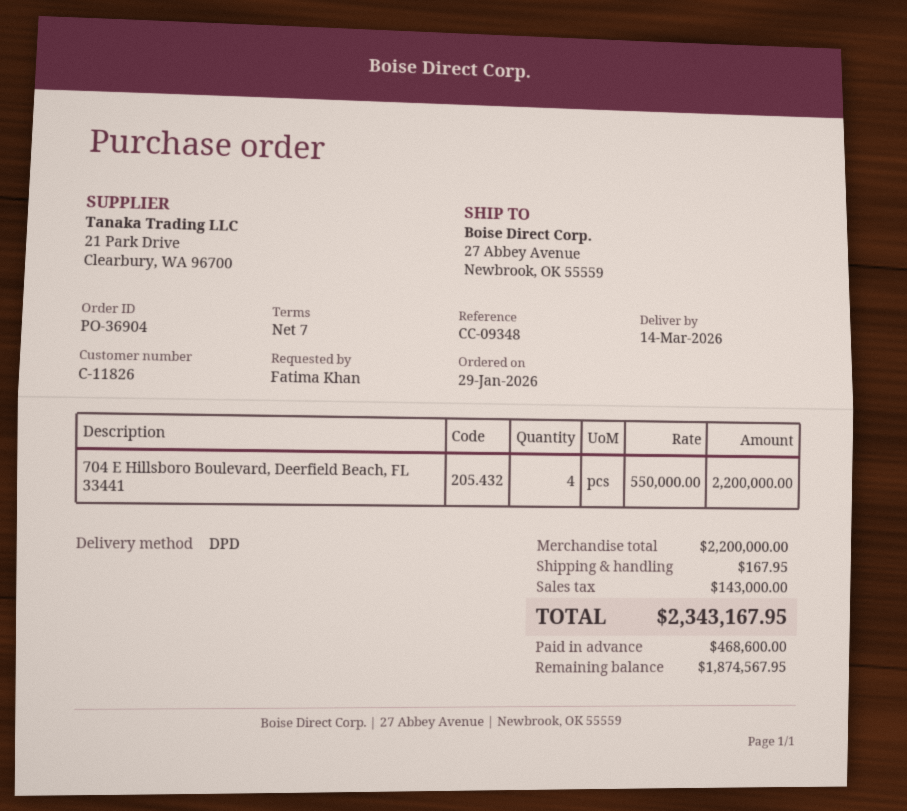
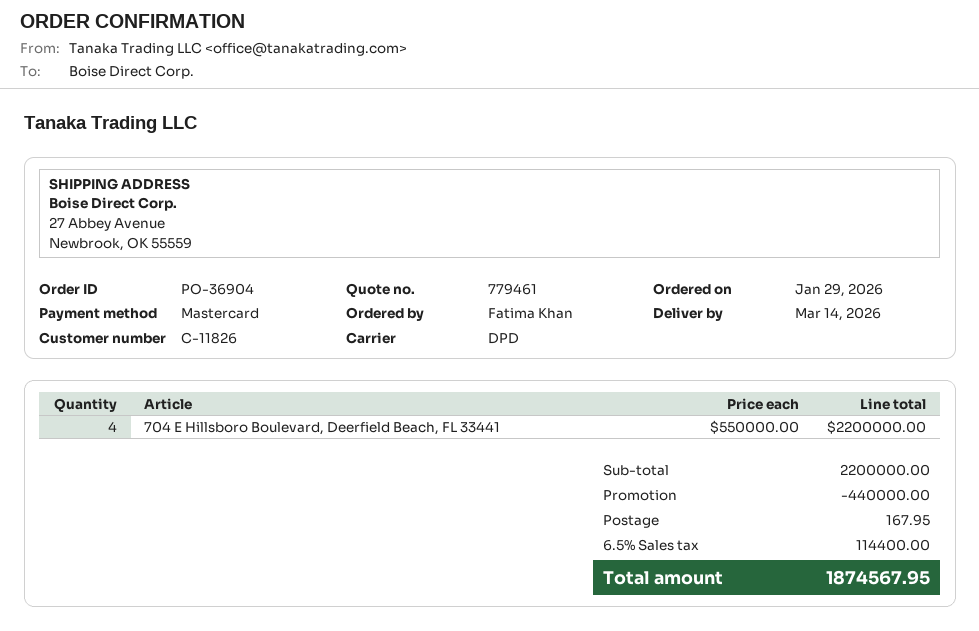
discount: none -> 440000.00
tax: 143000.00 -> 114400.00
total: 2343167.95 -> 1874567.95

